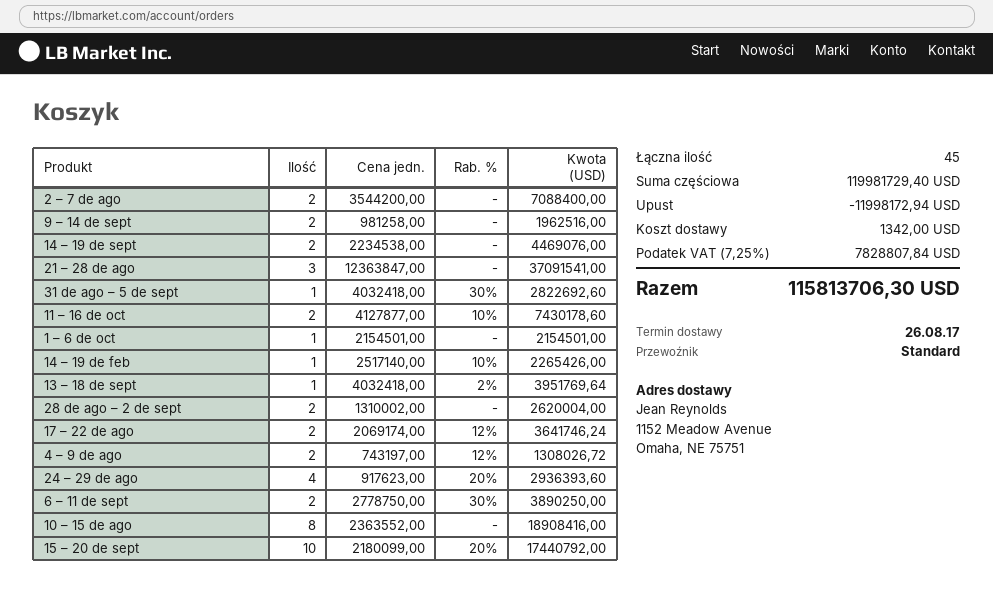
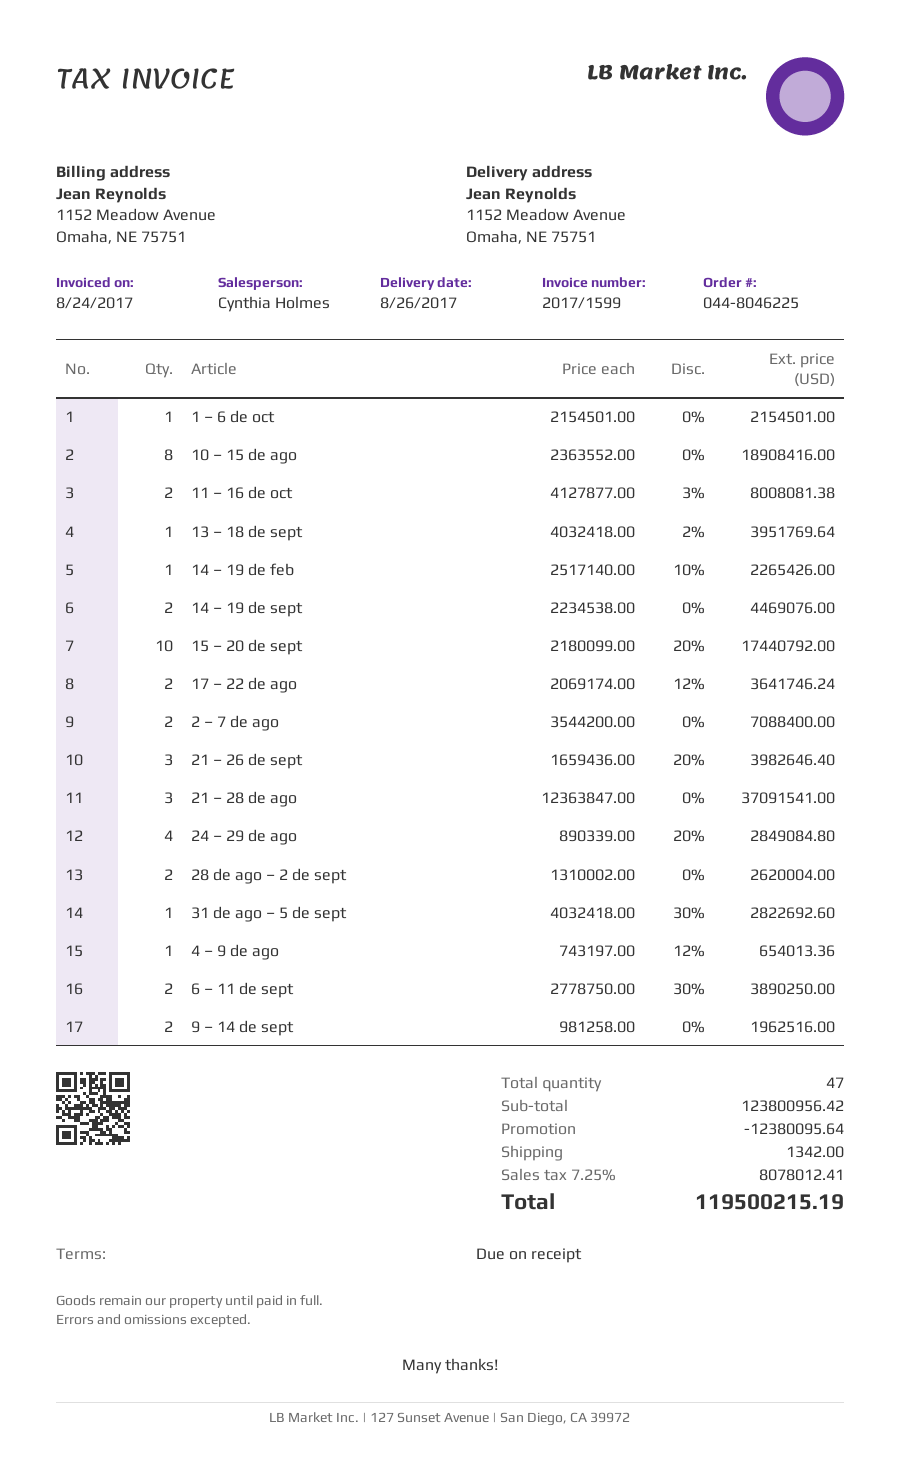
11 – 16 de oct: 2 x 4127877.00 - 10% = 7430178.60 -> 2 x 4127877.00 - 3% = 8008081.38
4 – 9 de ago: 2 x 743197.00 - 12% = 1308026.72 -> 1 x 743197.00 - 12% = 654013.36
24 – 29 de ago: 4 x 917623.00 - 20% = 2936393.60 -> 4 x 890339.00 - 20% = 2849084.80
21 – 26 de sept: none -> 3 x 1659436.00 - 20% = 3982646.40
total quantity: 45 -> 47
subtotal: 119981729.40 -> 123800956.42
discount: 11998172.94 -> 12380095.64
tax: 7.25% = 7828807.84 -> 7.25% = 8078012.41
total: 115813706.30 -> 119500215.19

